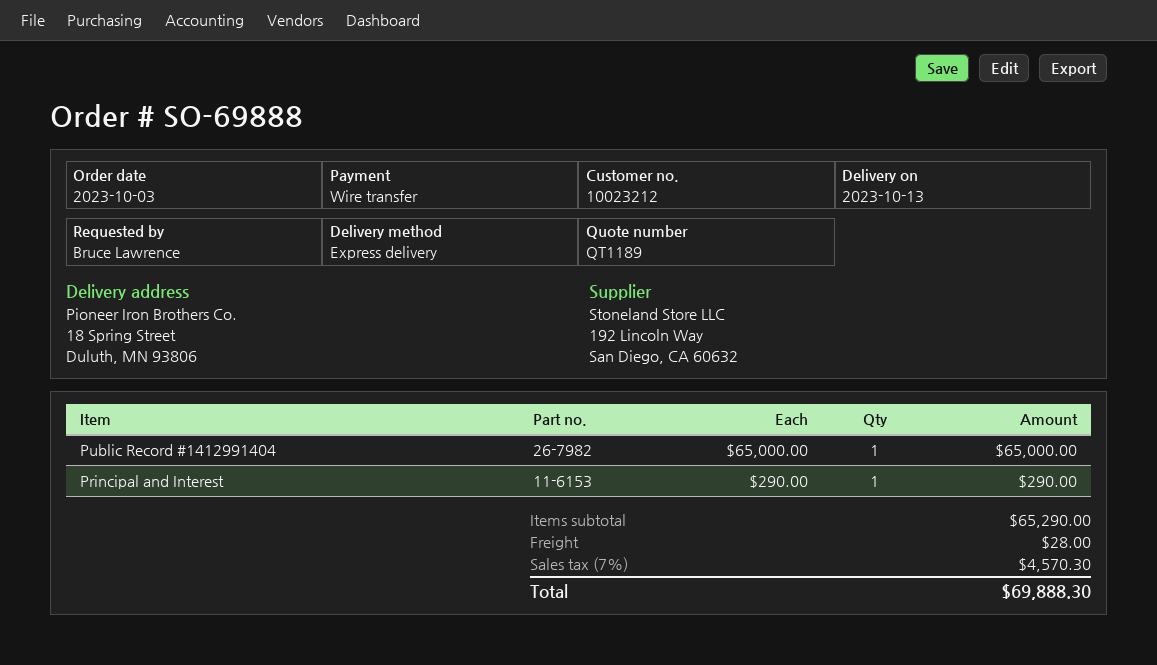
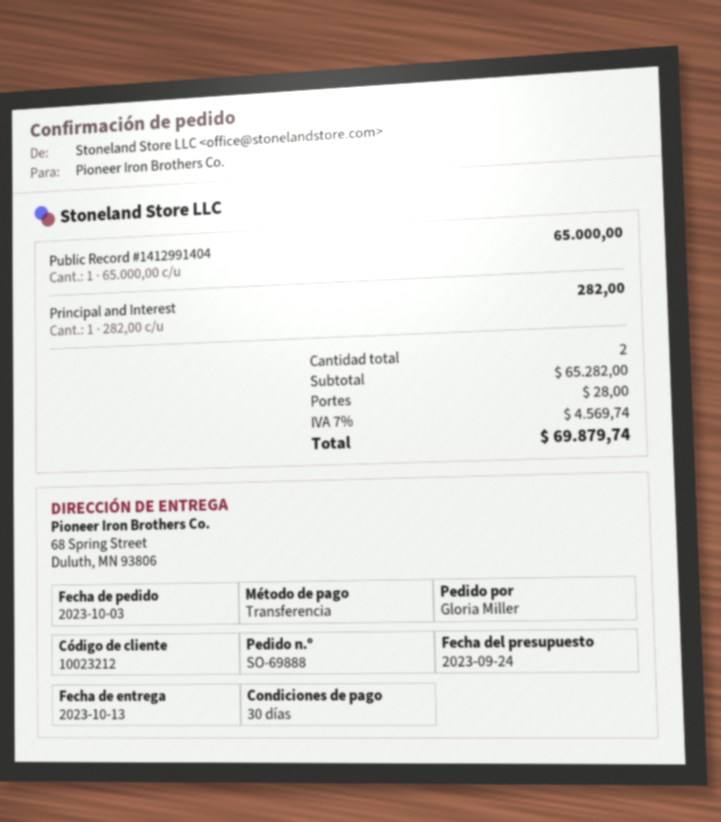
ordered by: Bruce Lawrence -> Gloria Miller
ship to: 18 Spring Street, Duluth, MN 93806 -> 68 Spring Street, Duluth, MN 93806
Principal and Interest: 1 x 290.00 = 290.00 -> 1 x 282.00 = 282.00
subtotal: 65290.00 -> 65282.00
tax: 7% = 4570.30 -> 7% = 4569.74
total: 69888.30 -> 69879.74

